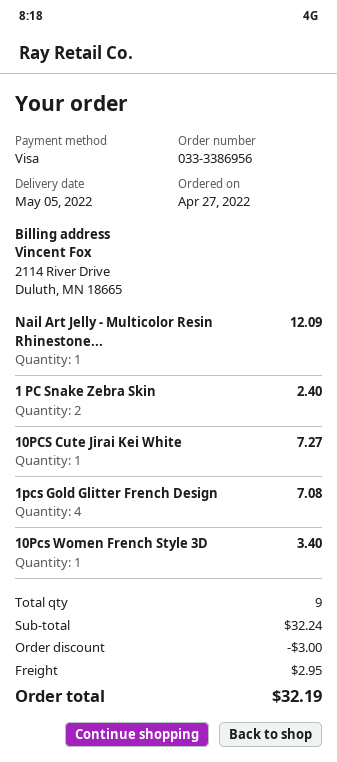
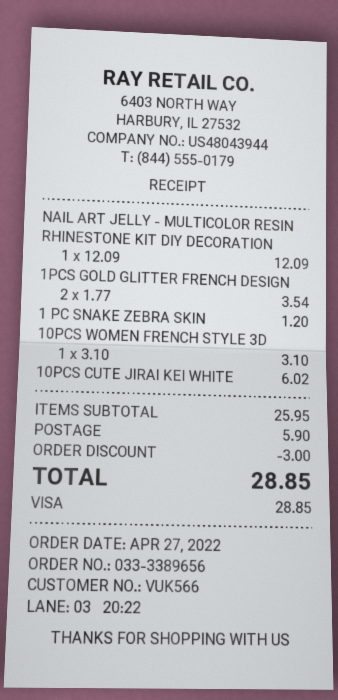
order number: 033-3386956 -> 033-3389656
1 PC Snake Zebra Skin: 2 for 2.40 -> 1 for 1.20
10PCS Cute Jirai Kei White: 1 for 7.27 -> 1 for 6.02
1pcs Gold Glitter French Design: 4 for 7.08 -> 2 for 3.54
10Pcs Women French Style 3D: 1 for 3.40 -> 1 for 3.10
subtotal: 32.24 -> 25.95
shipping: 2.95 -> 5.90
total: 32.19 -> 28.85

